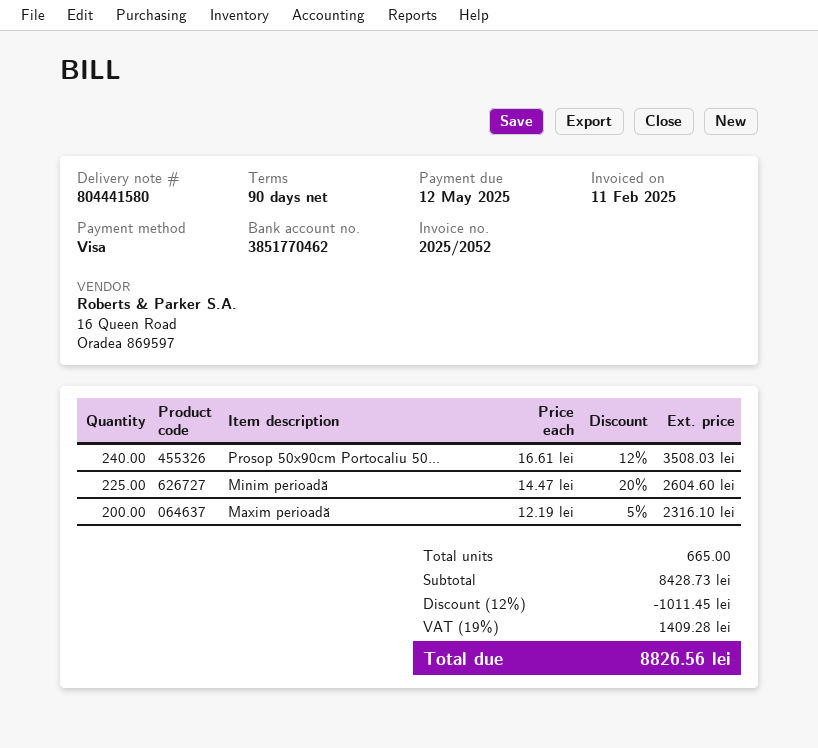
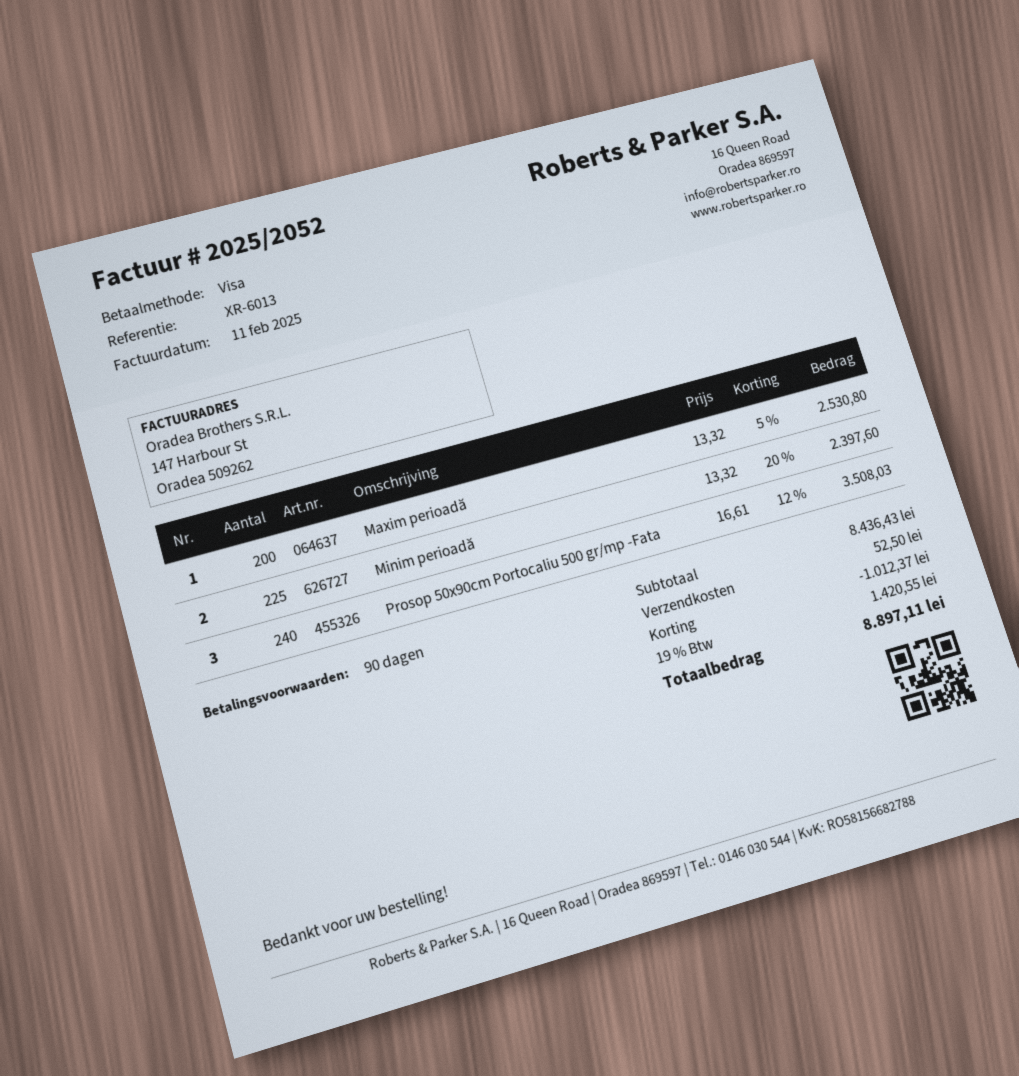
Minim perioadă: 225 x 14.47 - 20% = 2604.60 -> 225 x 13.32 - 20% = 2397.60
Maxim perioadă: 200 x 12.19 - 5% = 2316.10 -> 200 x 13.32 - 5% = 2530.80
subtotal: 8428.73 -> 8436.43
discount: 1011.45 -> 1012.37
shipping: none -> 52.50
tax: 19% = 1409.28 -> 19% = 1420.55
total: 8826.56 -> 8897.11

